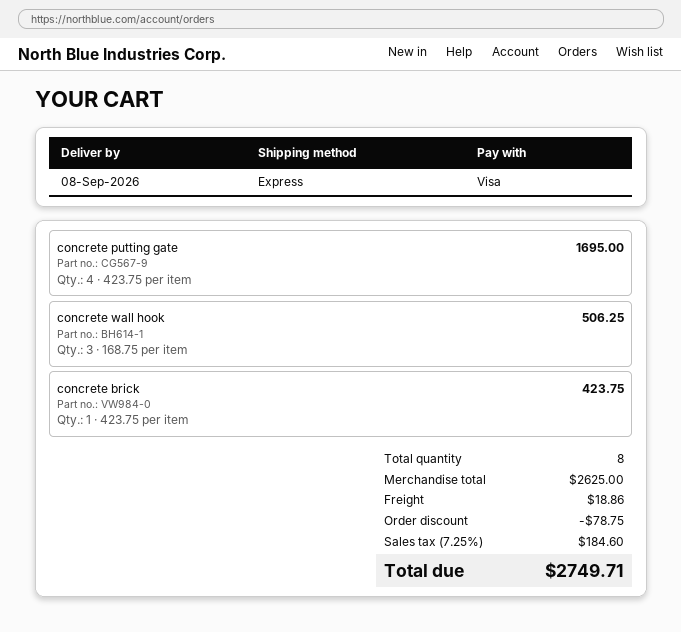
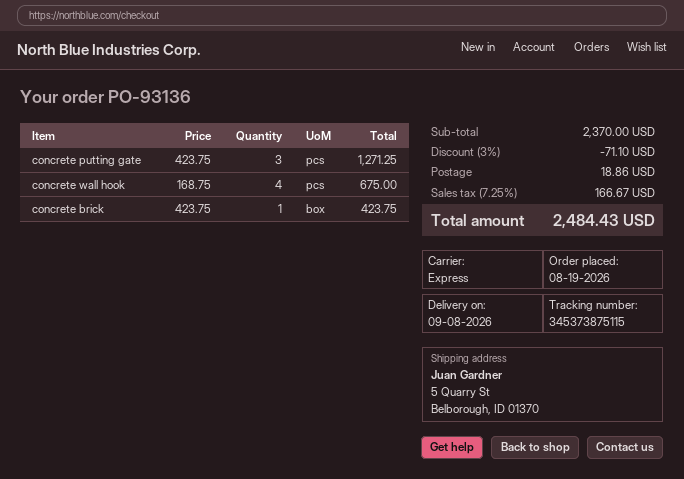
concrete putting gate: 4 x 423.75 = 1695.00 -> 3 x 423.75 = 1271.25
concrete wall hook: 3 x 168.75 = 506.25 -> 4 x 168.75 = 675.00
subtotal: 2625.00 -> 2370.00
discount: 78.75 -> 71.10
tax: 7.25% = 184.60 -> 7.25% = 166.67
total: 2749.71 -> 2484.43

